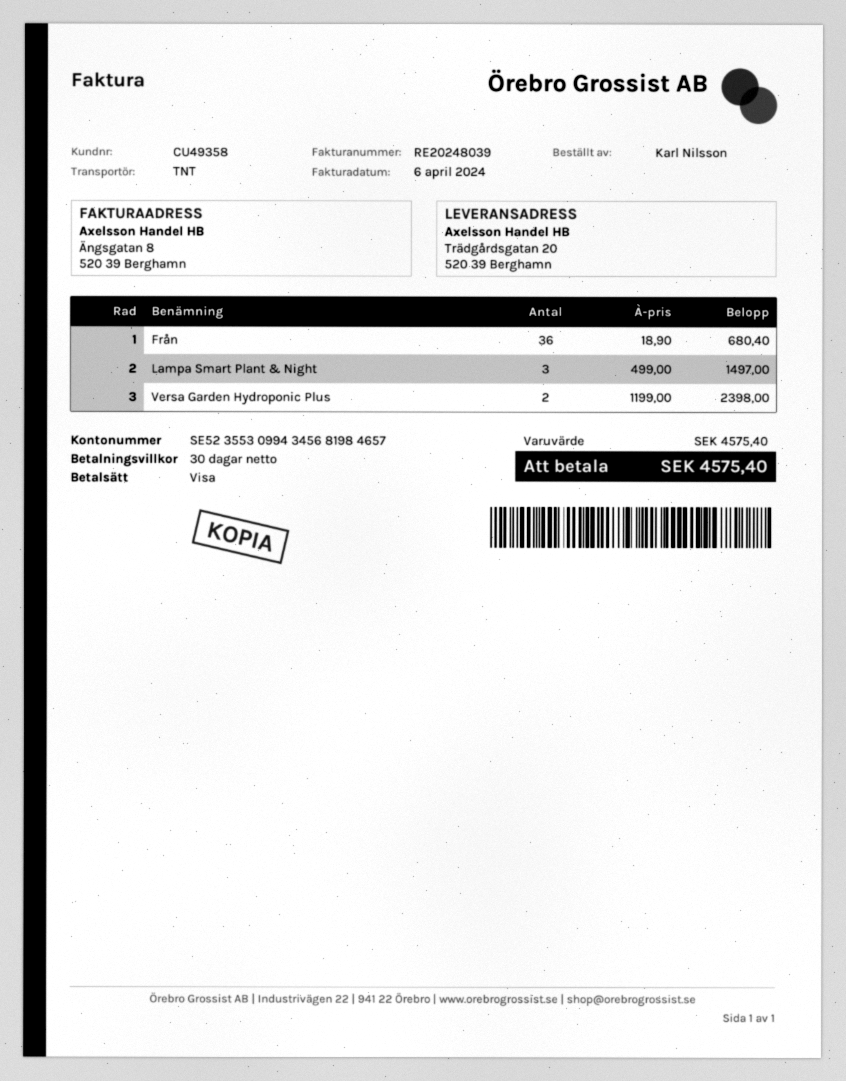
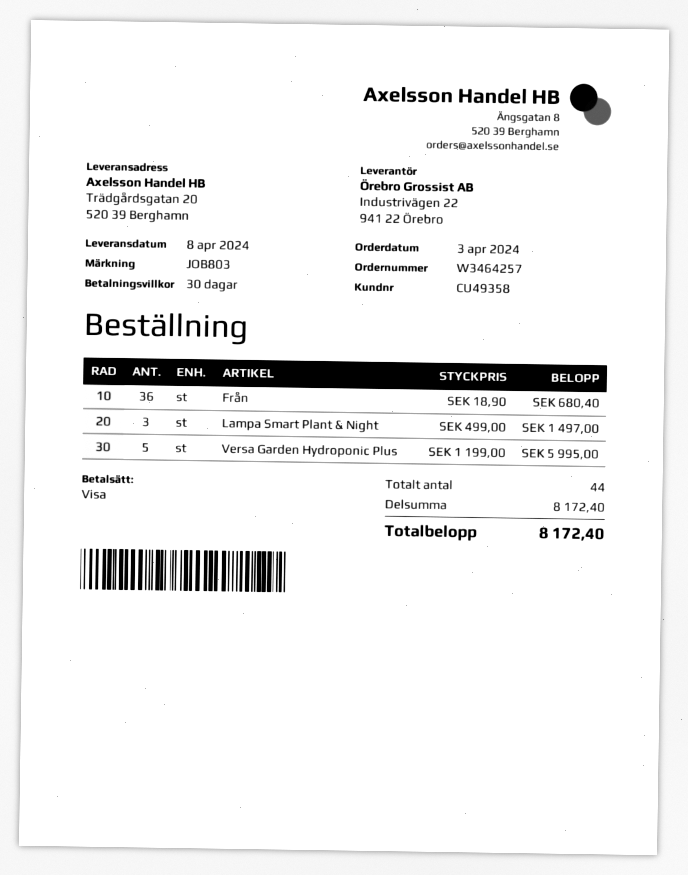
Versa Garden Hydroponic Plus: 2 x 1199.00 = 2398.00 -> 5 x 1199.00 = 5995.00
subtotal: 4575.40 -> 8172.40
total: 4575.40 -> 8172.40

